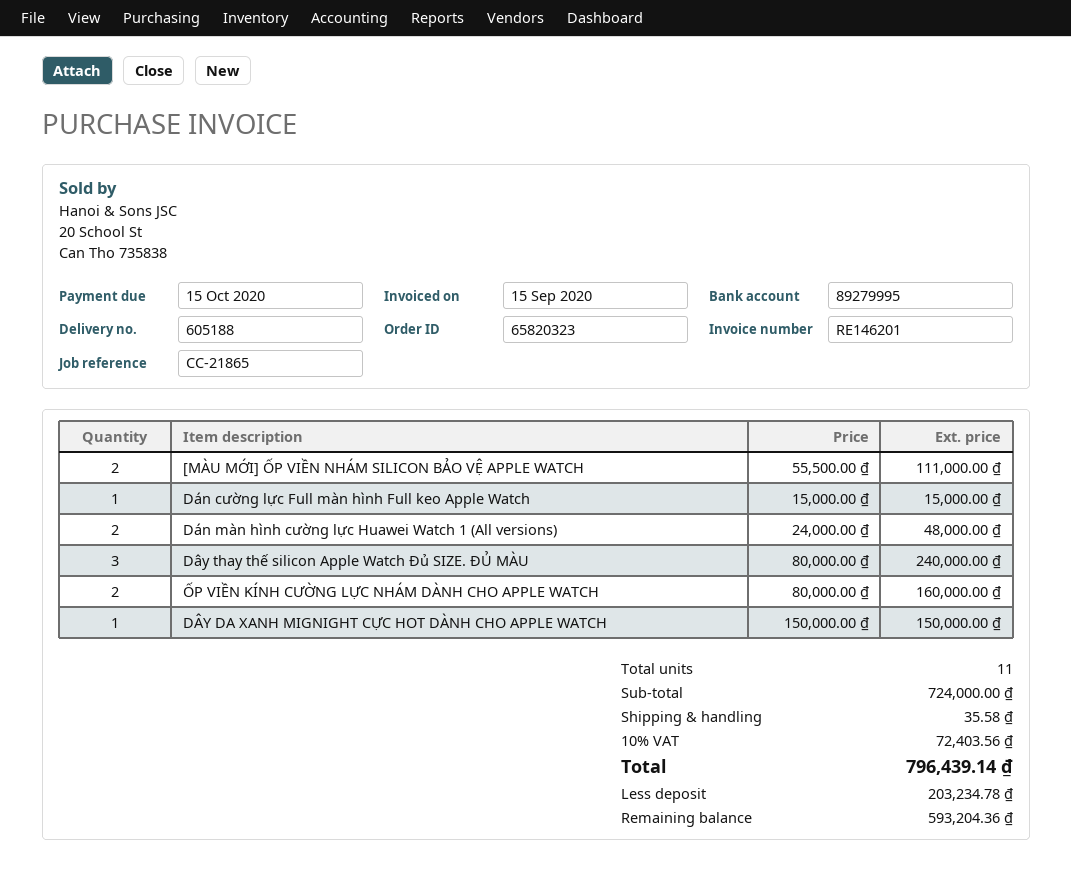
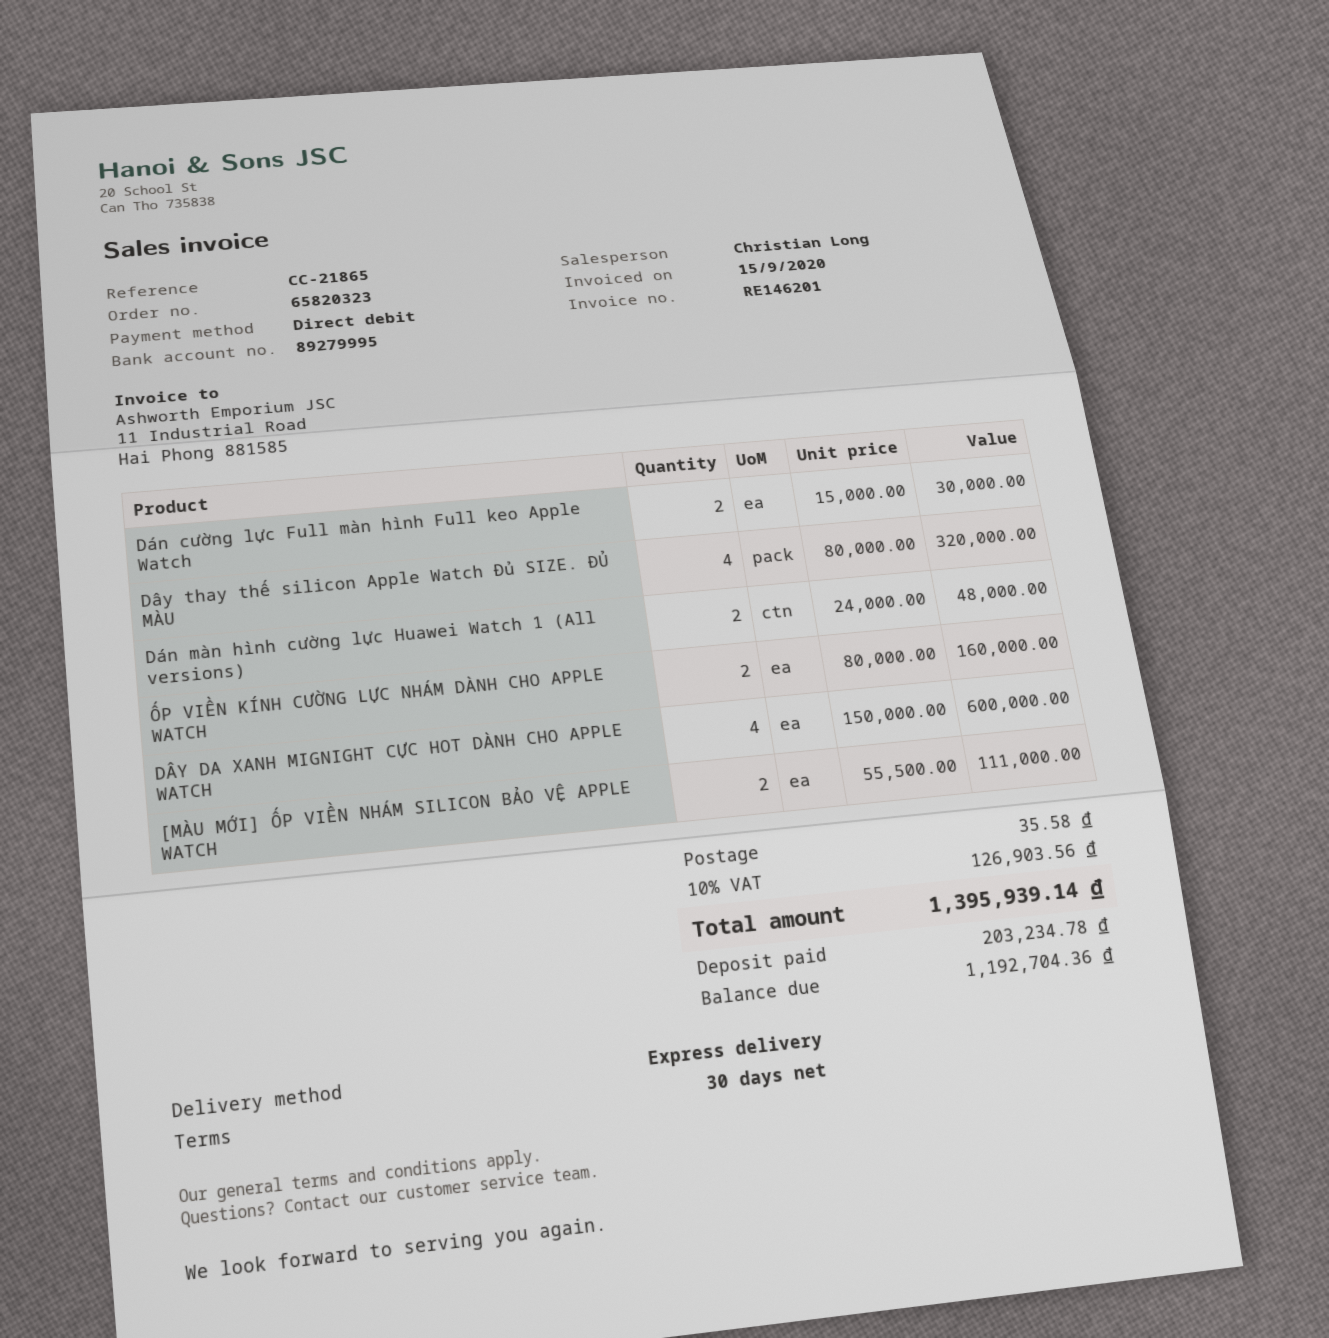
Dán cường lực Full màn hình Full keo Apple Watch: 1 x 15000.00 = 15000.00 -> 2 x 15000.00 = 30000.00
Dây thay thế silicon Apple Watch Đủ SIZE. ĐỦ MÀU: 3 x 80000.00 = 240000.00 -> 4 x 80000.00 = 320000.00
DÂY DA XANH MIGNIGHT CỰC HOT DÀNH CHO APPLE WATCH: 1 x 150000.00 = 150000.00 -> 4 x 150000.00 = 600000.00
tax: 10% = 72403.56 -> 10% = 126903.56
total: 796439.14 -> 1395939.14
balance: 593204.36 -> 1192704.36

